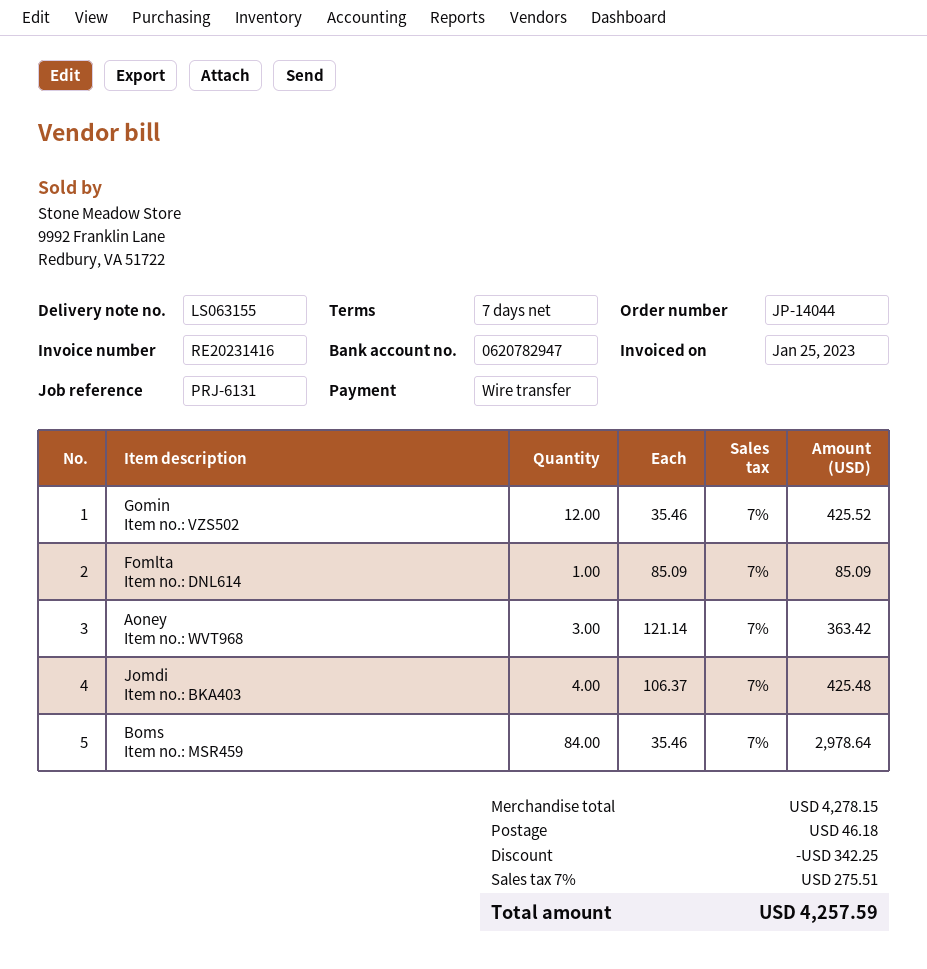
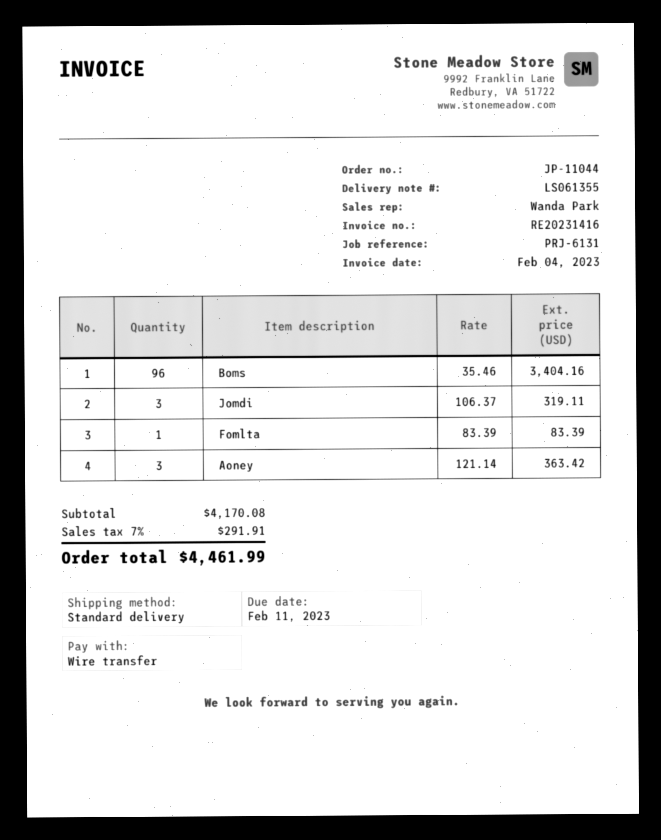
order number: JP-14044 -> JP-11044
delivery note number: LS063155 -> LS061355
invoice date: 2023-01-25 -> 2023-02-04
Gomin: 12 x 35.46 = 425.52 -> none
Fomlta: 1 x 85.09 = 85.09 -> 1 x 83.39 = 83.39
Jomdi: 4 x 106.37 = 425.48 -> 3 x 106.37 = 319.11
Boms: 84 x 35.46 = 2978.64 -> 96 x 35.46 = 3404.16
subtotal: 4278.15 -> 4170.08
discount: 342.25 -> none
shipping: 46.18 -> none
tax: 7% = 275.51 -> 7% = 291.91
total: 4257.59 -> 4461.99

